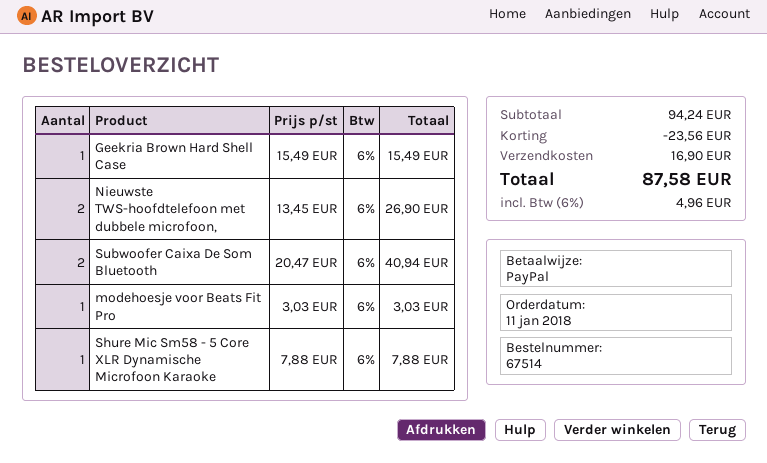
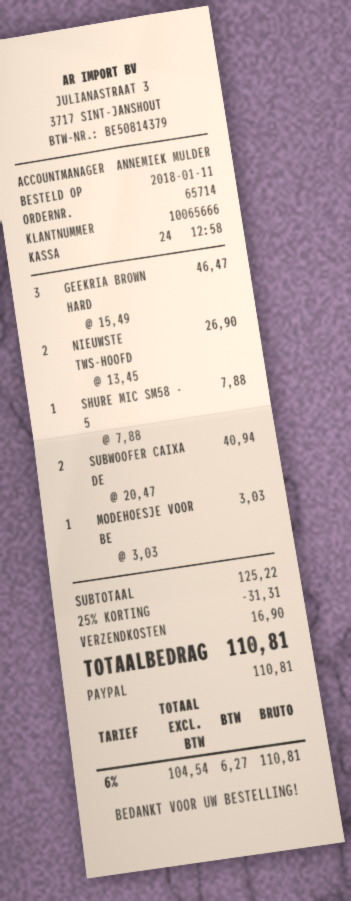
order number: 67514 -> 65714
Geekria Brown Hard Shell Case: 1 x 15.49 = 15.49 -> 3 x 15.49 = 46.47
subtotal: 94.24 -> 125.22
discount: 23.56 -> 31.31
tax: 6% = 4.96 -> 6% = 6.27
total: 87.58 -> 110.81

